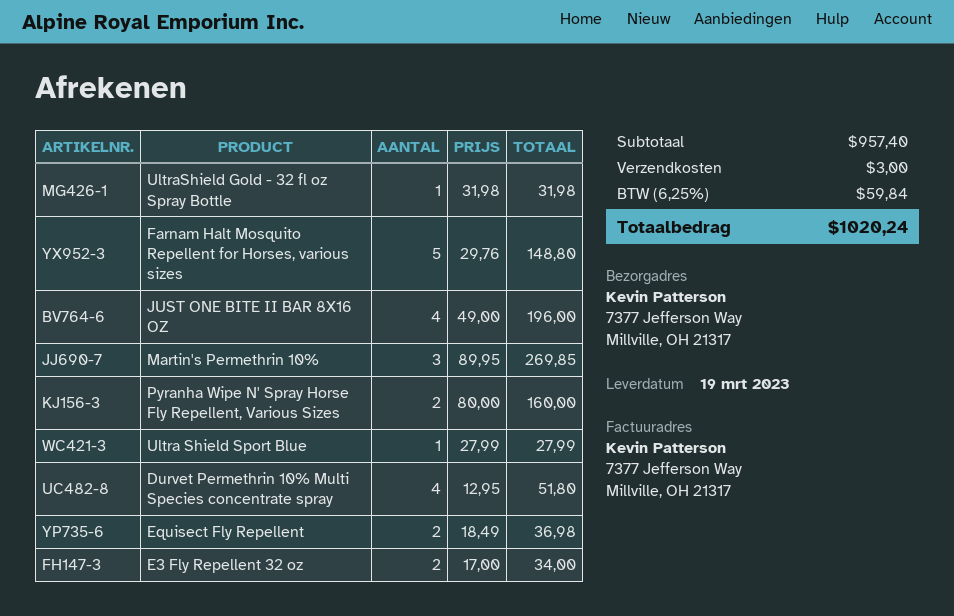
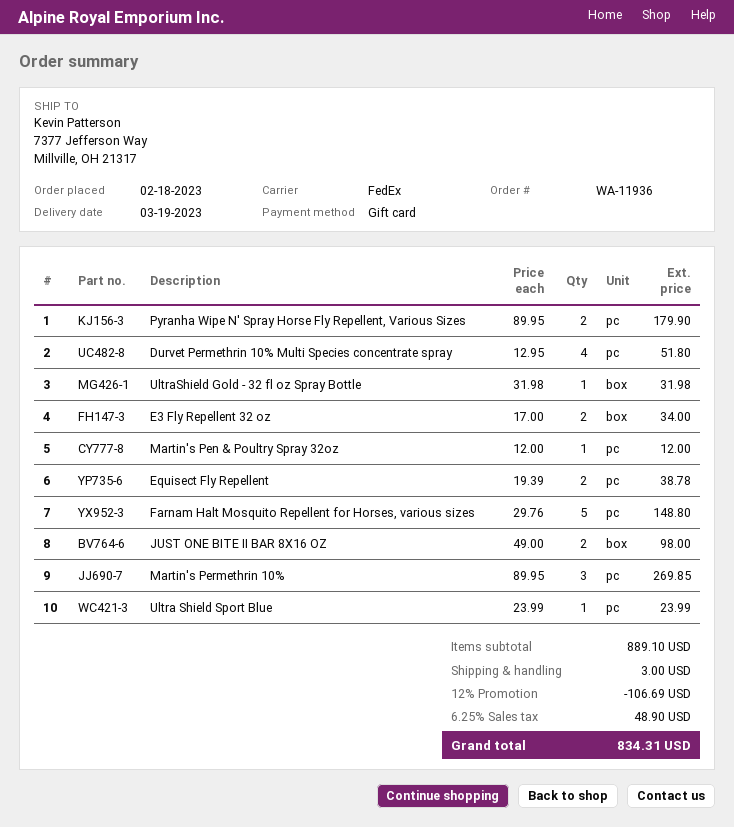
JUST ONE BITE II BAR 8X16 OZ: 4 x 49.00 = 196.00 -> 2 x 49.00 = 98.00
Pyranha Wipe N' Spray Horse Fly Repellent, Various Sizes: 2 x 80.00 = 160.00 -> 2 x 89.95 = 179.90
Ultra Shield Sport Blue: 1 x 27.99 = 27.99 -> 1 x 23.99 = 23.99
Equisect Fly Repellent: 2 x 18.49 = 36.98 -> 2 x 19.39 = 38.78
Martin's Pen & Poultry Spray 32oz: none -> 1 x 12.00 = 12.00
subtotal: 957.40 -> 889.10
discount: none -> 12% = 106.69
tax: 6.25% = 59.84 -> 6.25% = 48.90
total: 1020.24 -> 834.31

